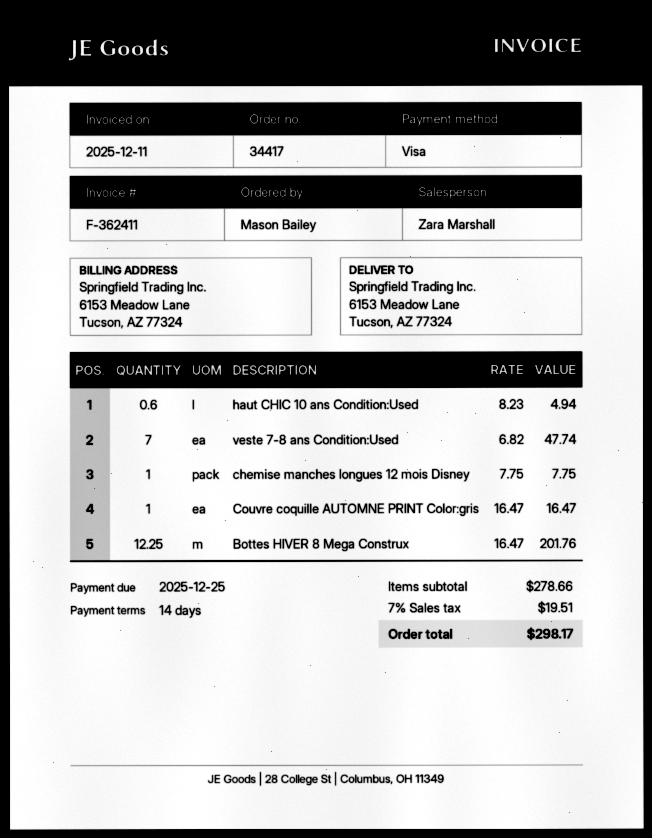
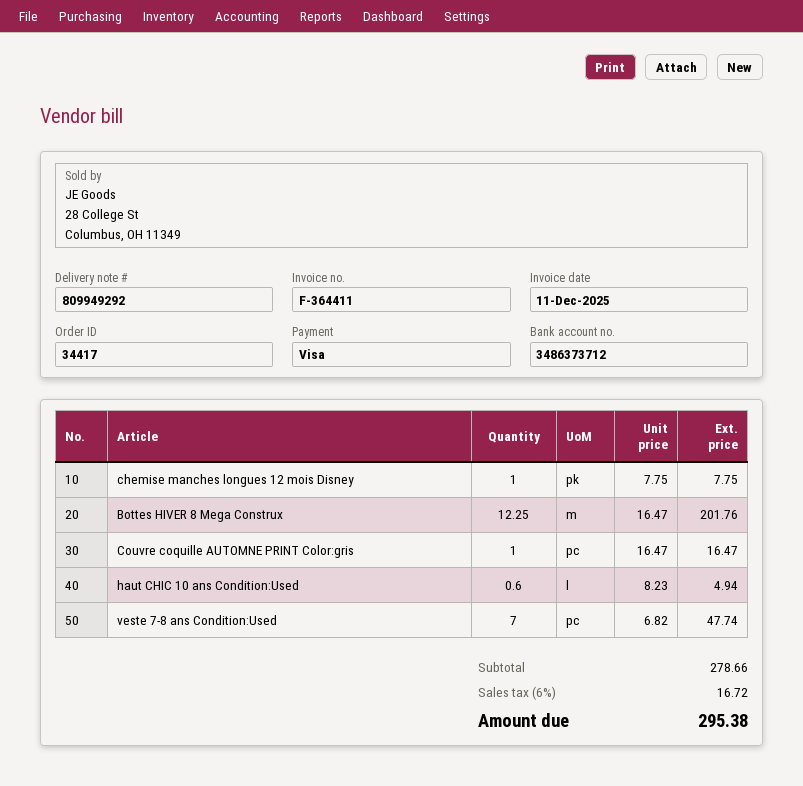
invoice number: F-362411 -> F-364411
tax: 7% = 19.51 -> 6% = 16.72
total: 298.17 -> 295.38

